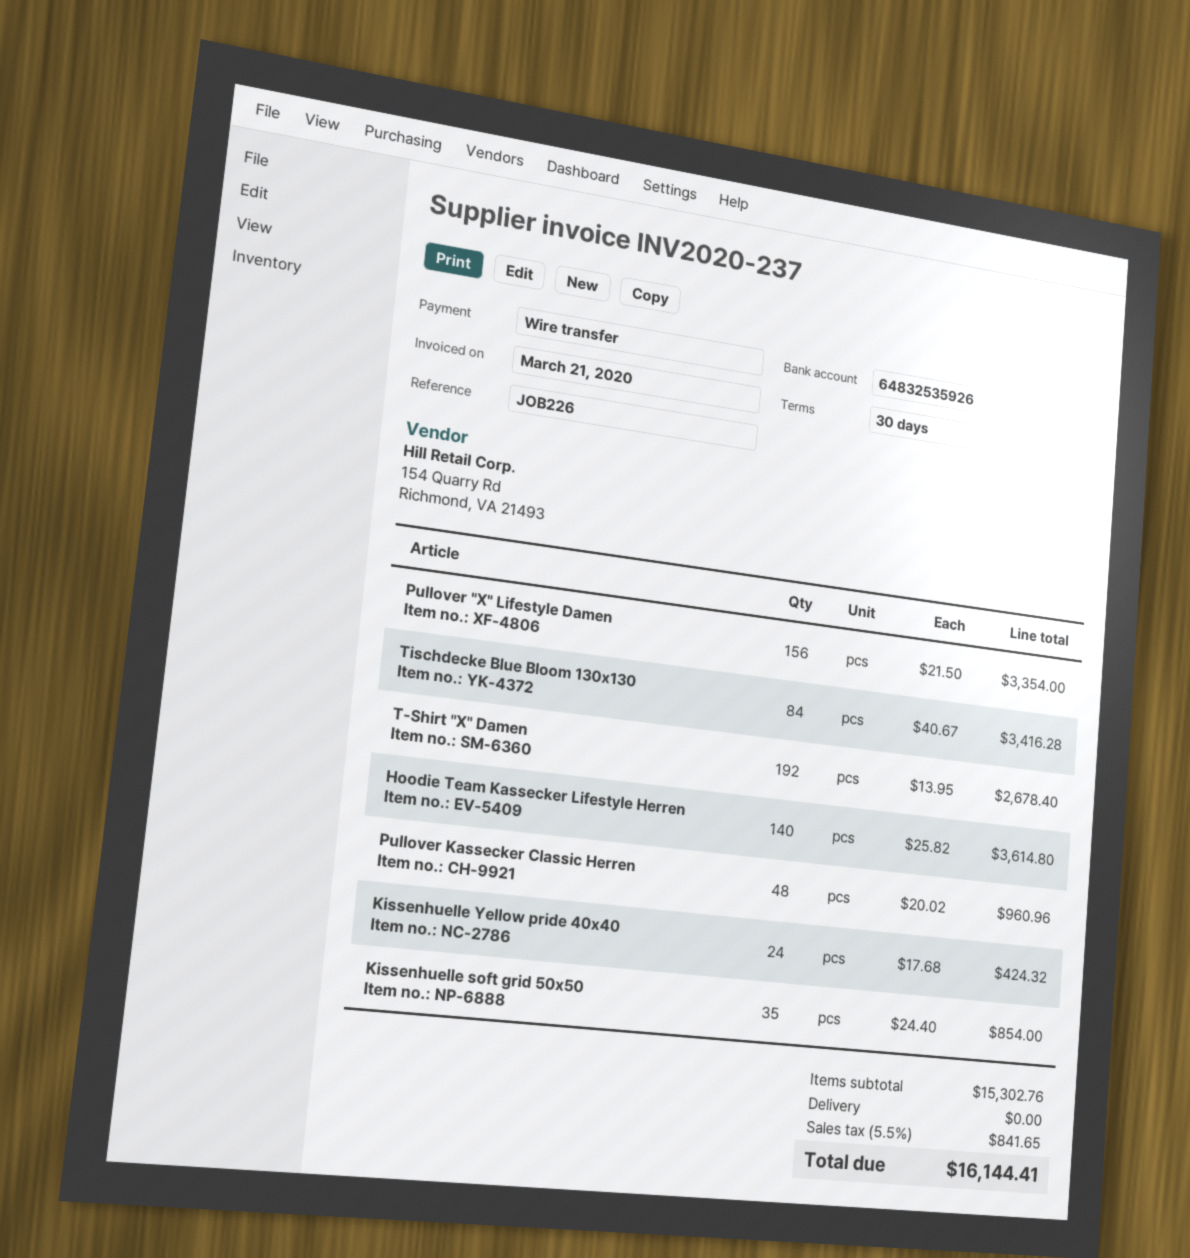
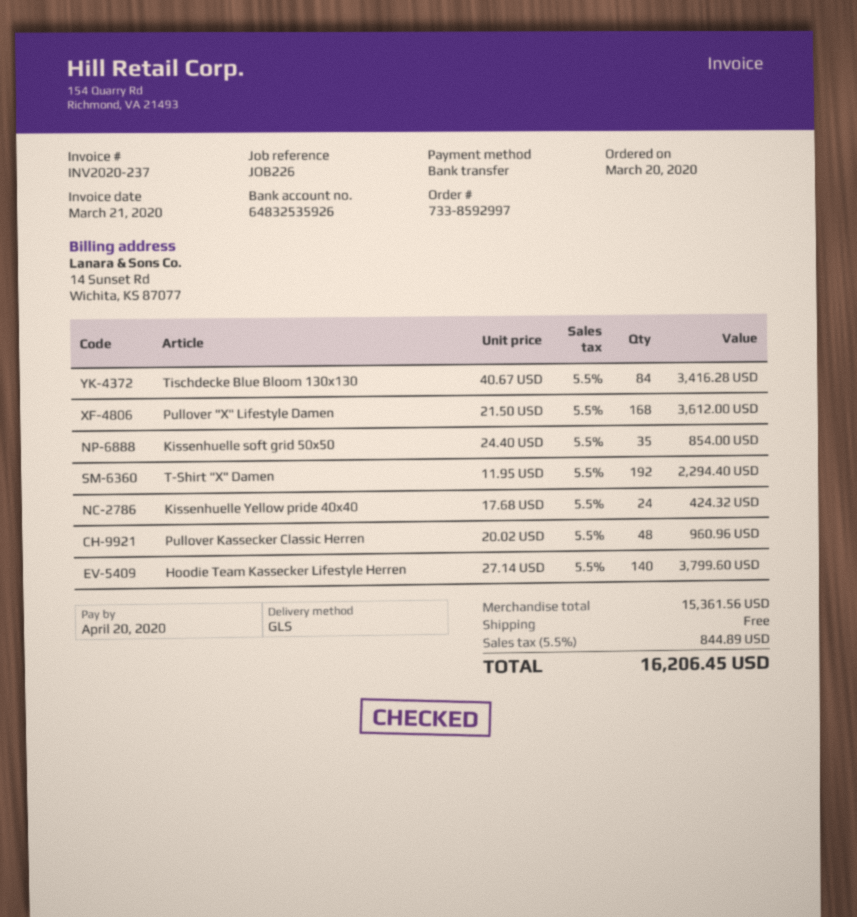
Pullover "X" Lifestyle Damen: 156 x 21.50 = 3354.00 -> 168 x 21.50 = 3612.00
T-Shirt "X" Damen: 192 x 13.95 = 2678.40 -> 192 x 11.95 = 2294.40
Hoodie Team Kassecker Lifestyle Herren: 140 x 25.82 = 3614.80 -> 140 x 27.14 = 3799.60
subtotal: 15302.76 -> 15361.56
tax: 5.5% = 841.65 -> 5.5% = 844.89
total: 16144.41 -> 16206.45

